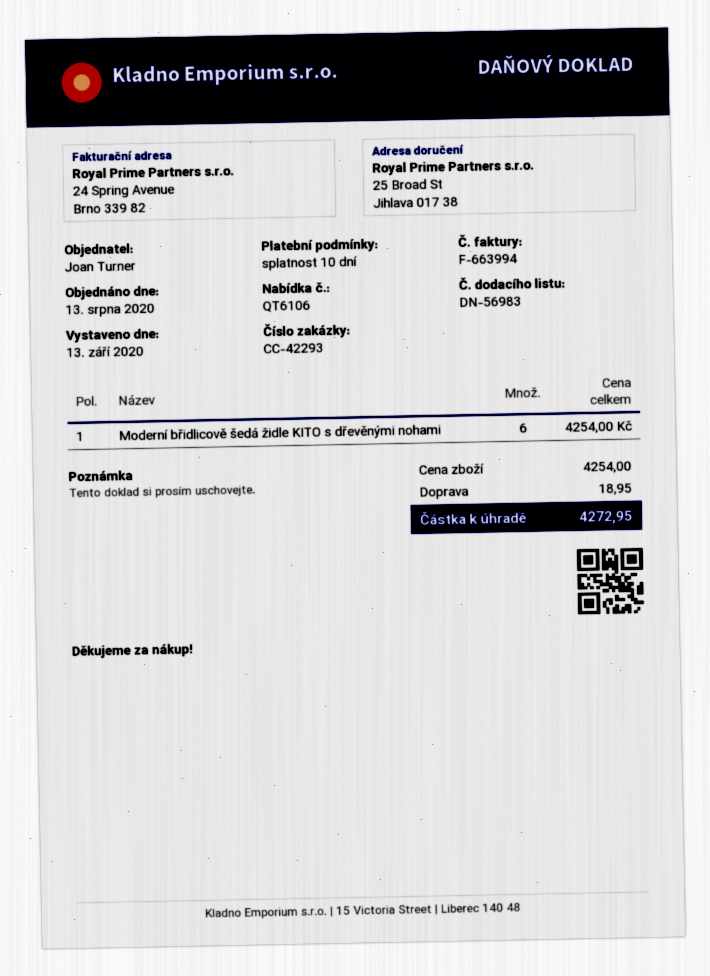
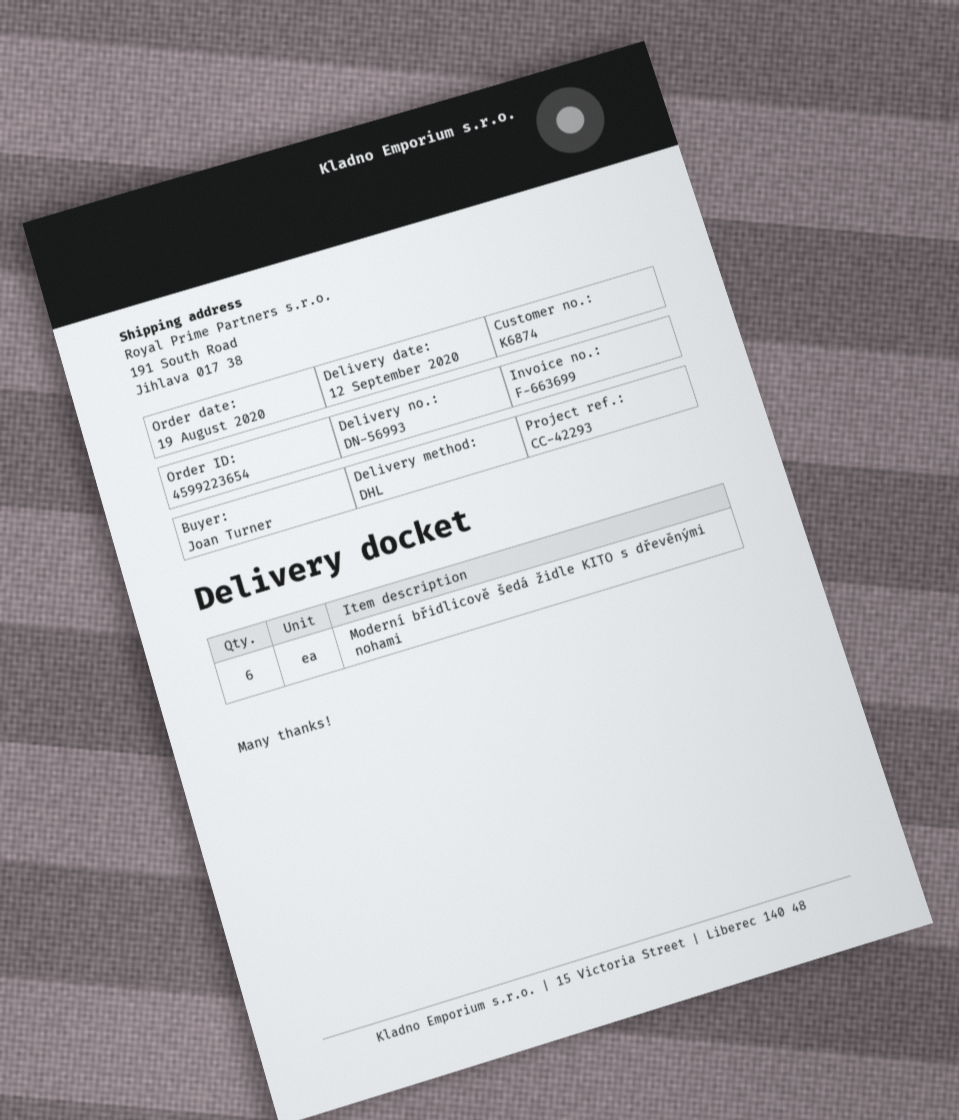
order date: 2020-08-13 -> 2020-08-19
delivery note number: DN-56983 -> DN-56993
invoice number: F-663994 -> F-663699
ship to: 25 Broad St, Jihlava 017 38 -> 191 South Road, Jihlava 017 38

